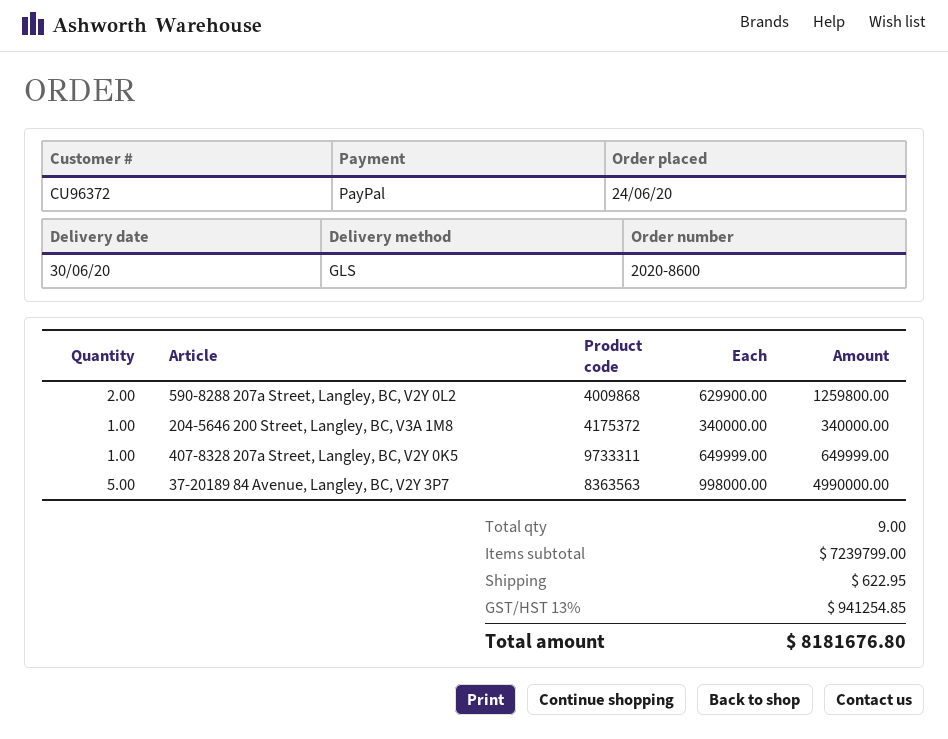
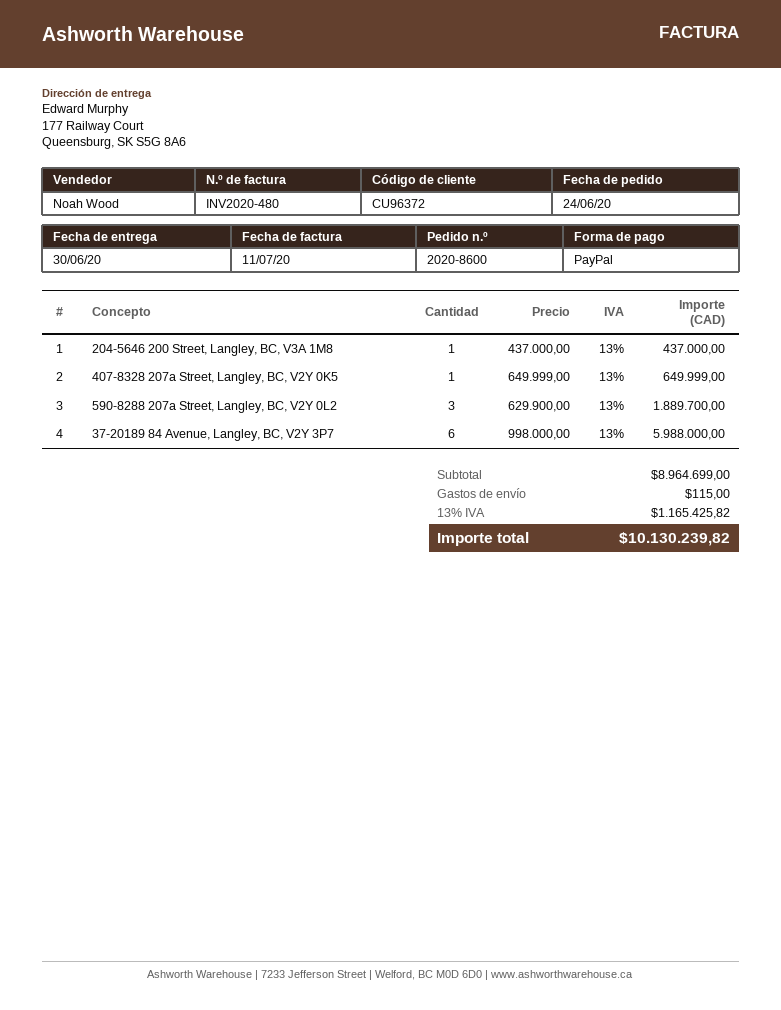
590-8288 207a Street, Langley, BC, V2Y 0L2: 2 x 629900.00 = 1259800.00 -> 3 x 629900.00 = 1889700.00
204-5646 200 Street, Langley, BC, V3A 1M8: 1 x 340000.00 = 340000.00 -> 1 x 437000.00 = 437000.00
37-20189 84 Avenue, Langley, BC, V2Y 3P7: 5 x 998000.00 = 4990000.00 -> 6 x 998000.00 = 5988000.00
subtotal: 7239799.00 -> 8964699.00
shipping: 622.95 -> 115.00
tax: 13% = 941254.85 -> 13% = 1165425.82
total: 8181676.80 -> 10130239.82

